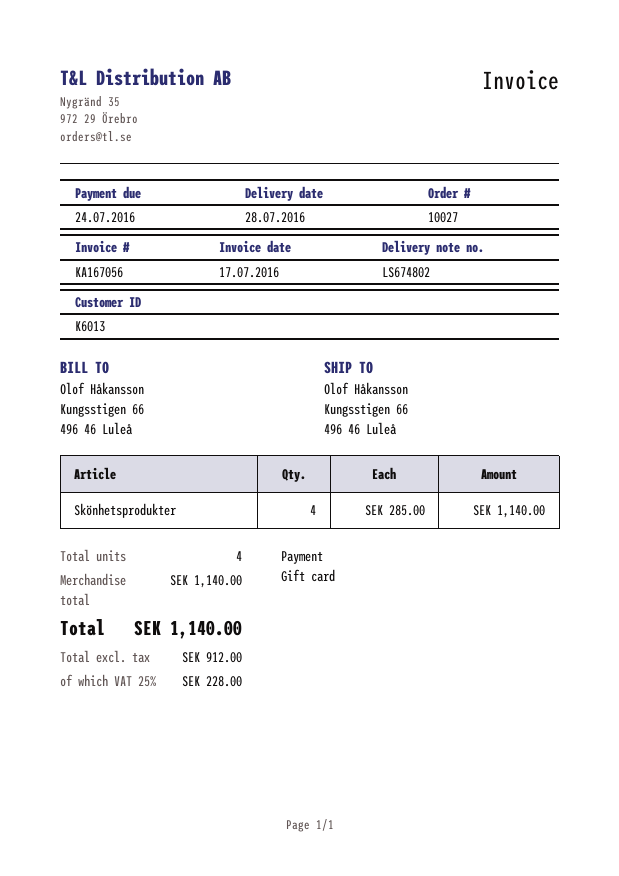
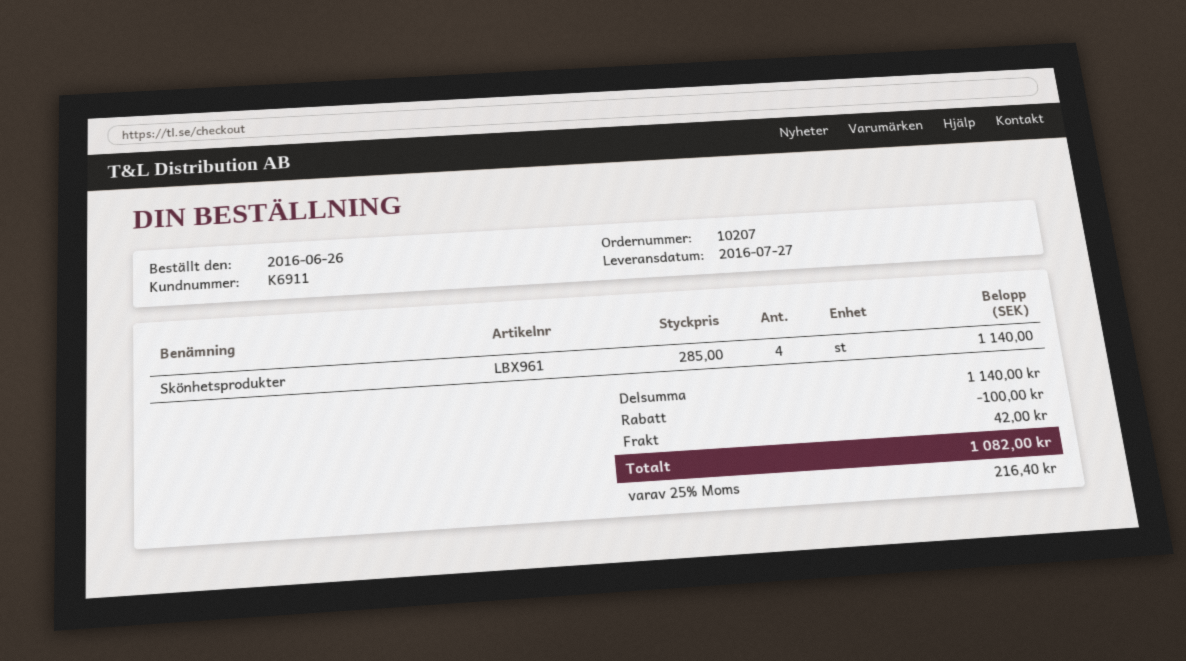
order number: 10027 -> 10207
delivery date: 2016-07-28 -> 2016-07-27
customer number: K6013 -> K6911
discount: none -> 100.00
shipping: none -> 42.00
tax: 25% = 228.00 -> 25% = 216.40
total: 1140.00 -> 1082.00

